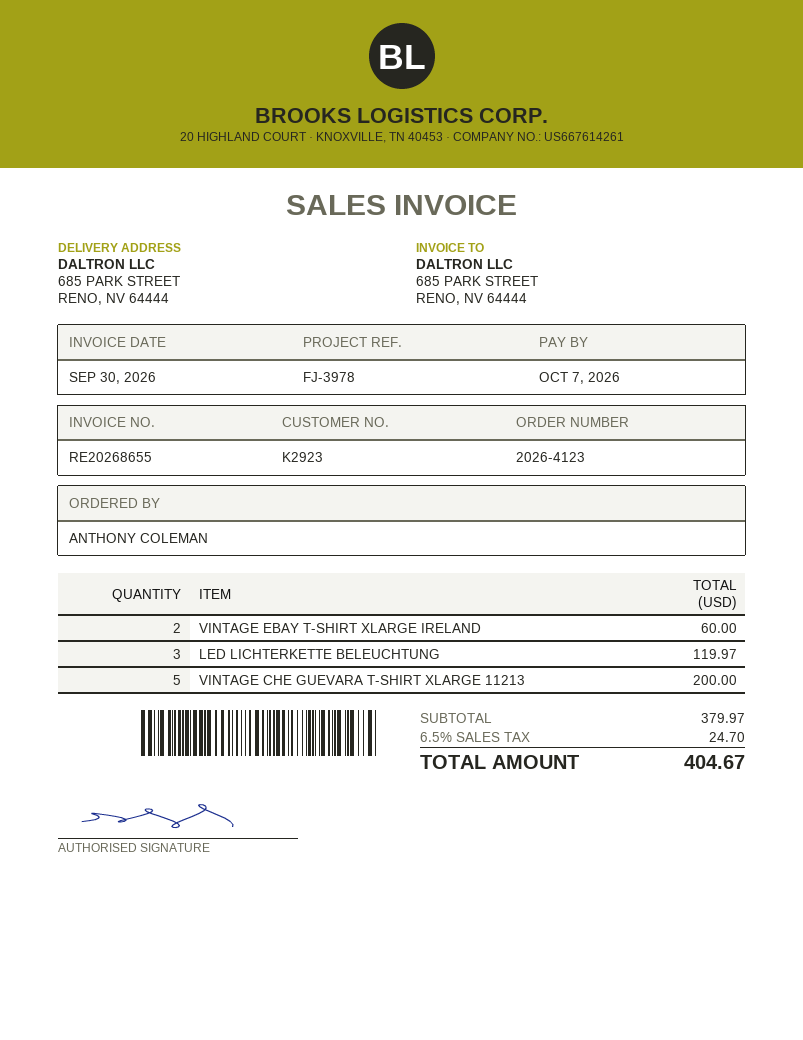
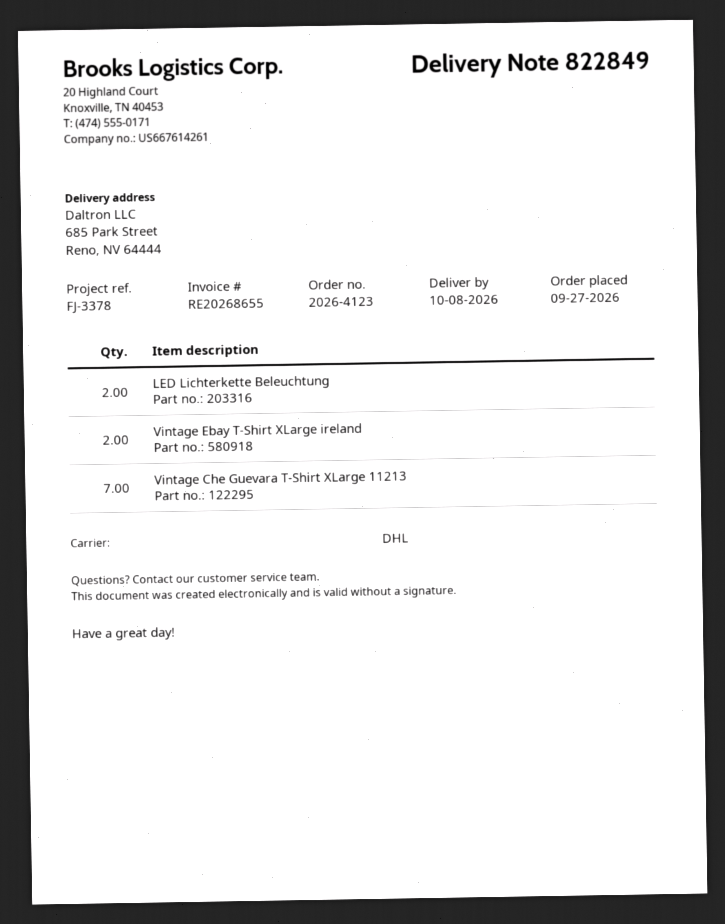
reference: FJ-3978 -> FJ-3378
LED LICHTERKETTE BELEUCHTUNG: 3 -> 2
VINTAGE CHE GUEVARA T-SHIRT XLARGE 11213: 5 -> 7

